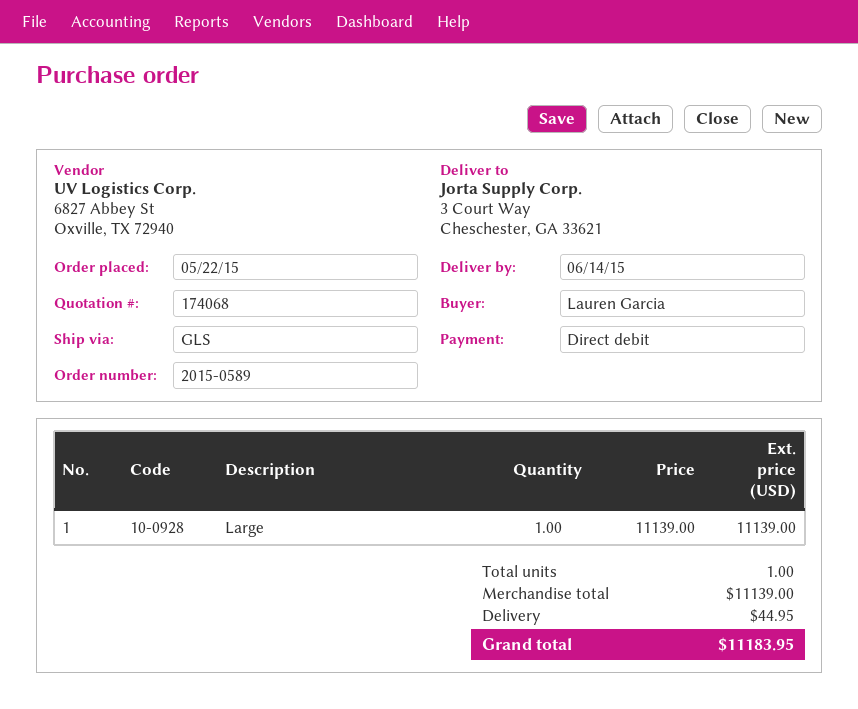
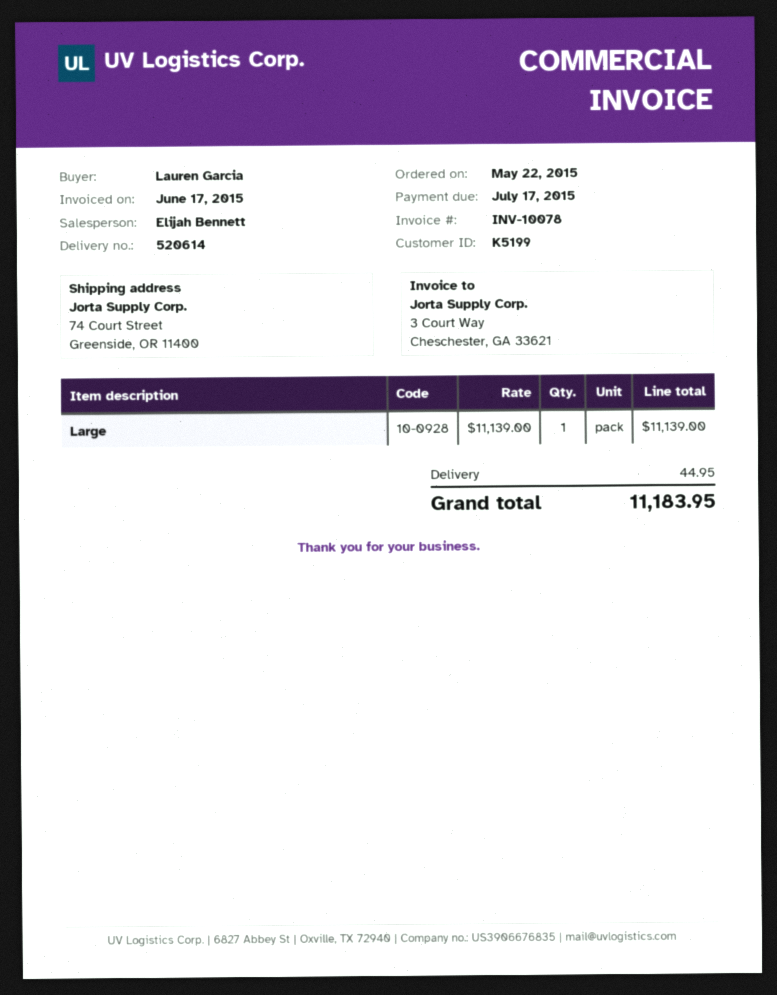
ship to: 3 Court Way, Cheschester, GA 33621 -> 74 Court Street, Greenside, OR 11400

